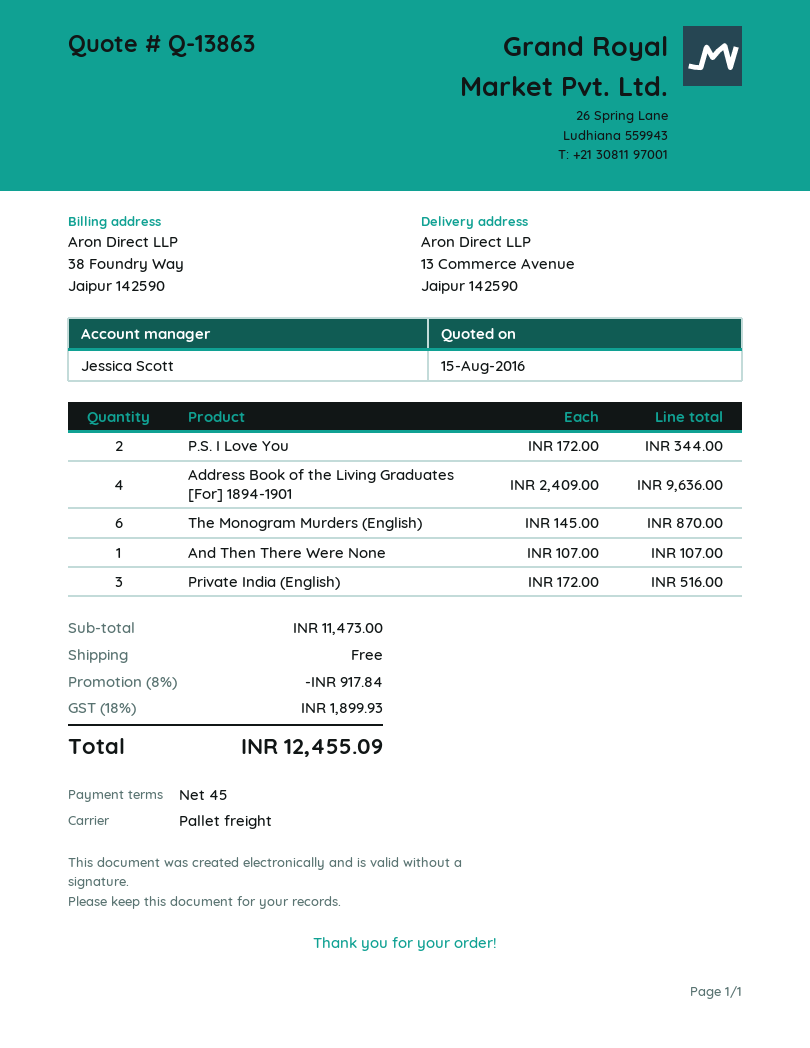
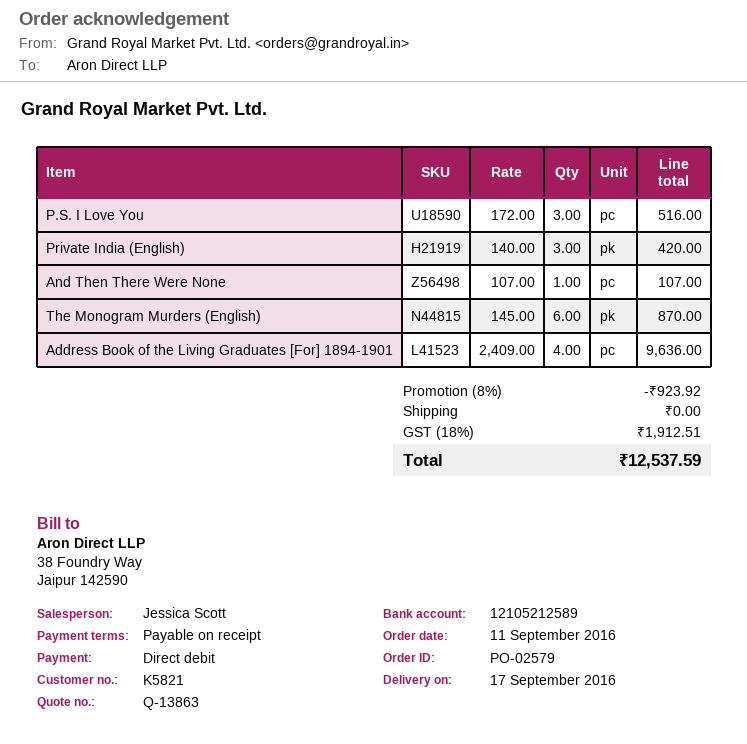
payment terms: 45 days -> on receipt
P.S. I Love You: 2 x 172.00 = 344.00 -> 3 x 172.00 = 516.00
Private India (English): 3 x 172.00 = 516.00 -> 3 x 140.00 = 420.00
discount: 8% = 917.84 -> 8% = 923.92
tax: 18% = 1899.93 -> 18% = 1912.51
total: 12455.09 -> 12537.59

